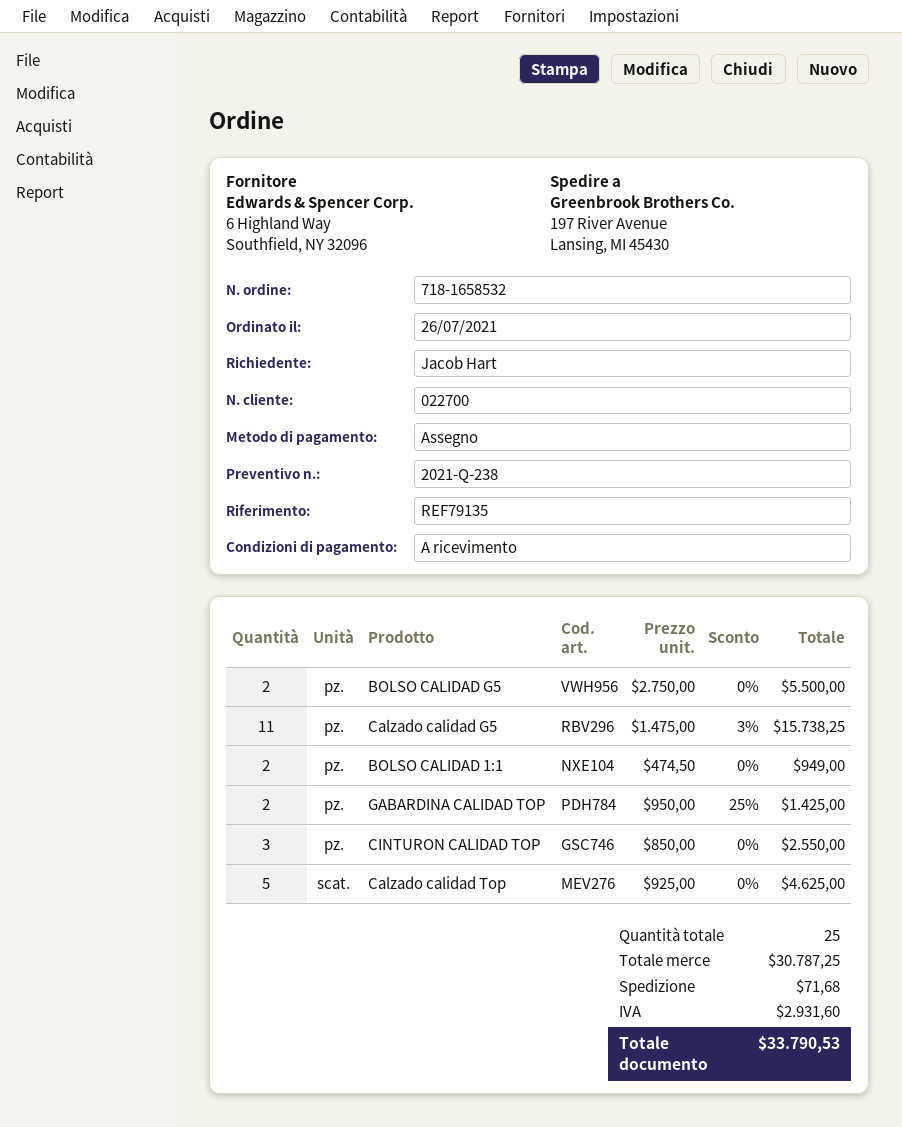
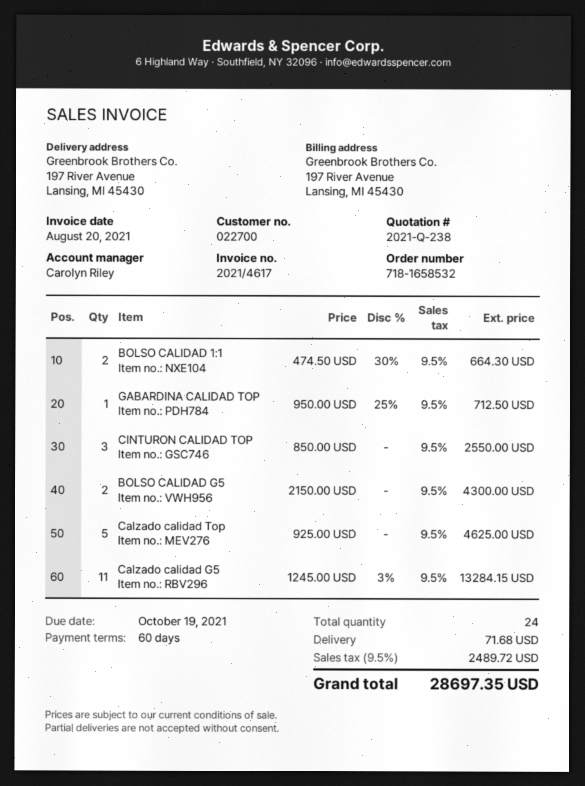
payment terms: on receipt -> 60 days
BOLSO CALIDAD G5: 2 x 2750.00 = 5500.00 -> 2 x 2150.00 = 4300.00
Calzado calidad G5: 11 x 1475.00 - 3% = 15738.25 -> 11 x 1245.00 - 3% = 13284.15
BOLSO CALIDAD 1:1: 2 x 474.50 = 949.00 -> 2 x 474.50 - 30% = 664.30
GABARDINA CALIDAD TOP: 2 x 950.00 - 25% = 1425.00 -> 1 x 950.00 - 25% = 712.50
total quantity: 25 -> 24
tax: 2931.60 -> 2489.72
total: 33790.53 -> 28697.35

